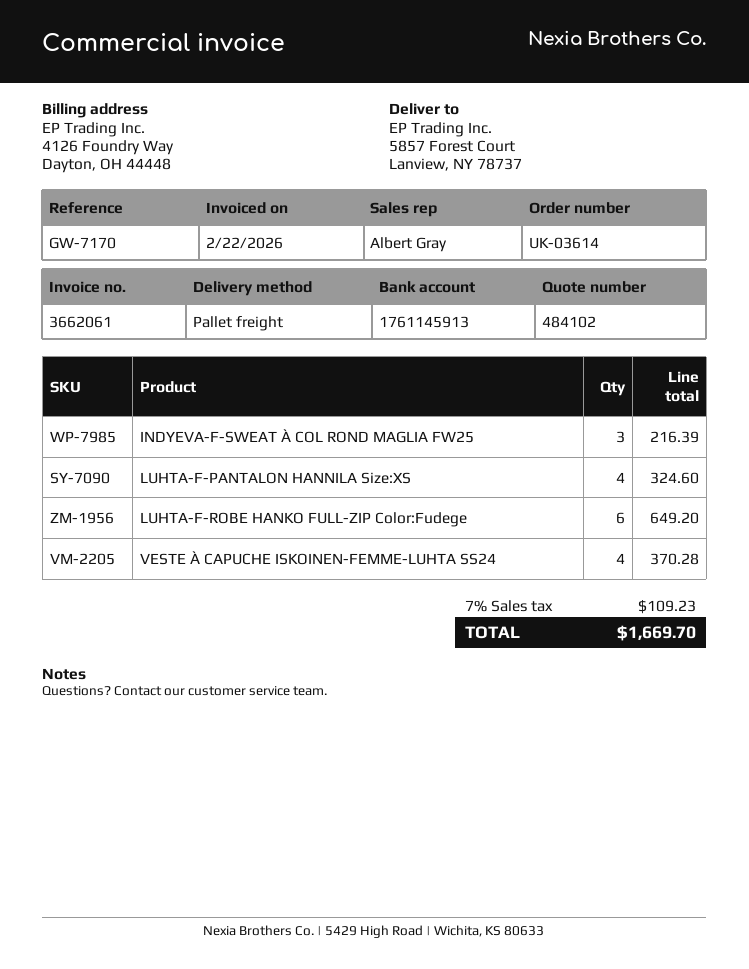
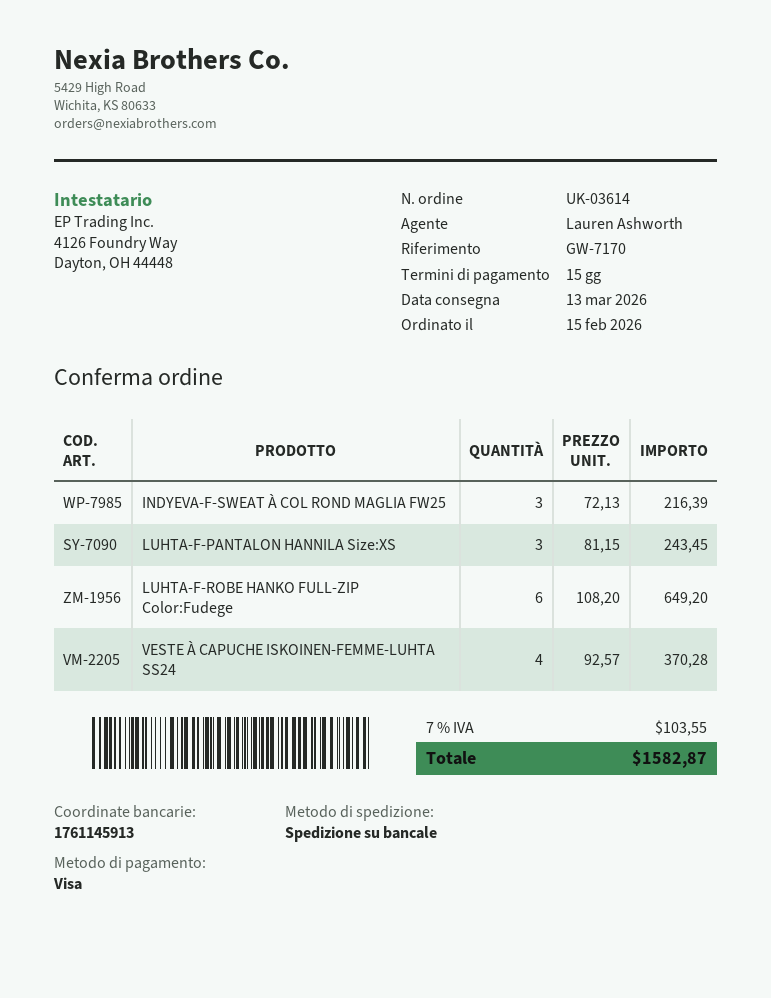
sales rep: Albert Gray -> Lauren Ashworth
LUHTA-F-PANTALON HANNILA Size:XS: 4 for 324.60 -> 3 for 243.45
tax: 7% = 109.23 -> 7% = 103.55
total: 1669.70 -> 1582.87

